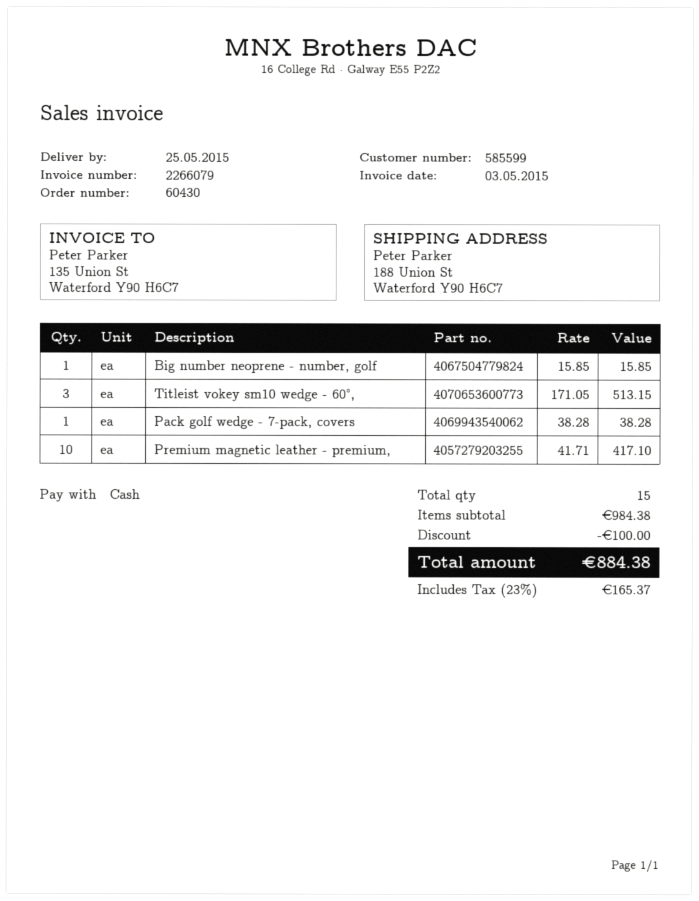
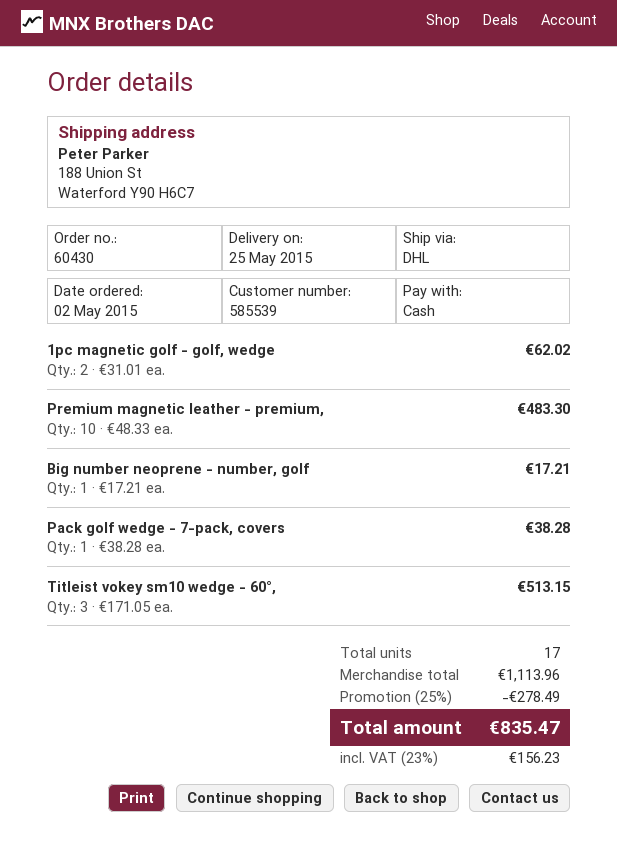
customer number: 585599 -> 585539
Big number neoprene - number, golf: 1 x 15.85 = 15.85 -> 1 x 17.21 = 17.21
Premium magnetic leather - premium,: 10 x 41.71 = 417.10 -> 10 x 48.33 = 483.30
1pc magnetic golf - golf, wedge: none -> 2 x 31.01 = 62.02
total quantity: 15 -> 17
subtotal: 984.38 -> 1113.96
discount: 100.00 -> 278.49
tax: 23% = 165.37 -> 23% = 156.23
total: 884.38 -> 835.47

